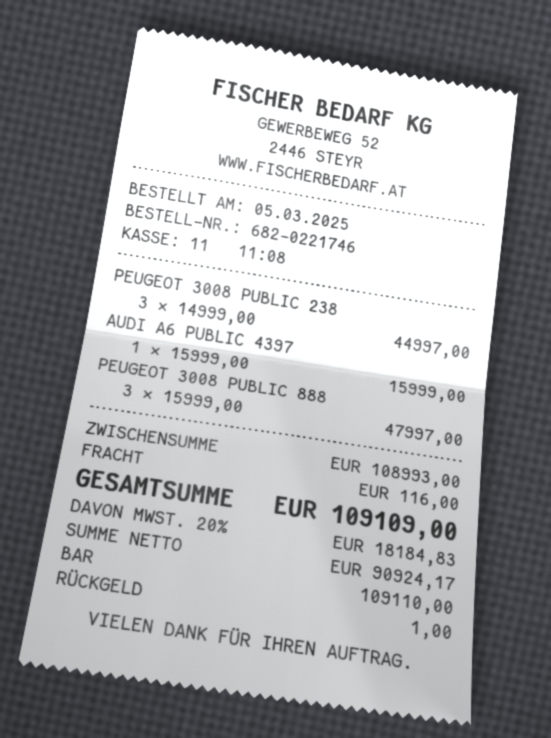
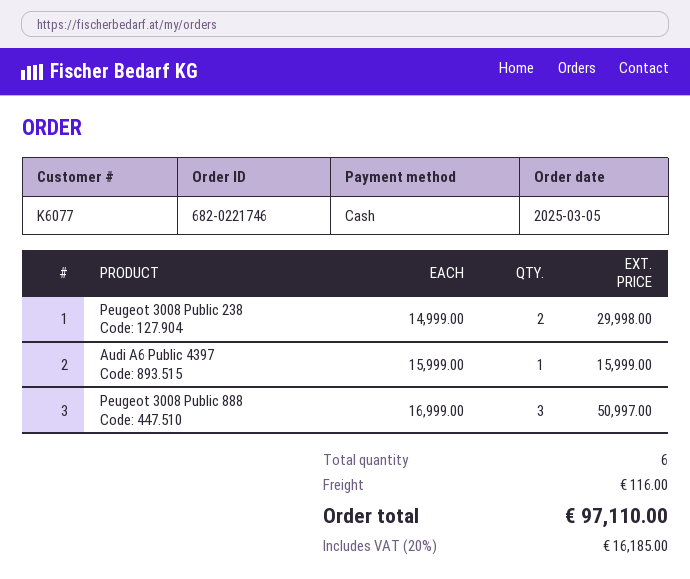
PEUGEOT 3008 PUBLIC 238: 3 x 14999.00 = 44997.00 -> 2 x 14999.00 = 29998.00
PEUGEOT 3008 PUBLIC 888: 3 x 15999.00 = 47997.00 -> 3 x 16999.00 = 50997.00
tax: 20% = 18184.83 -> 20% = 16185.00
total: 109109.00 -> 97110.00

